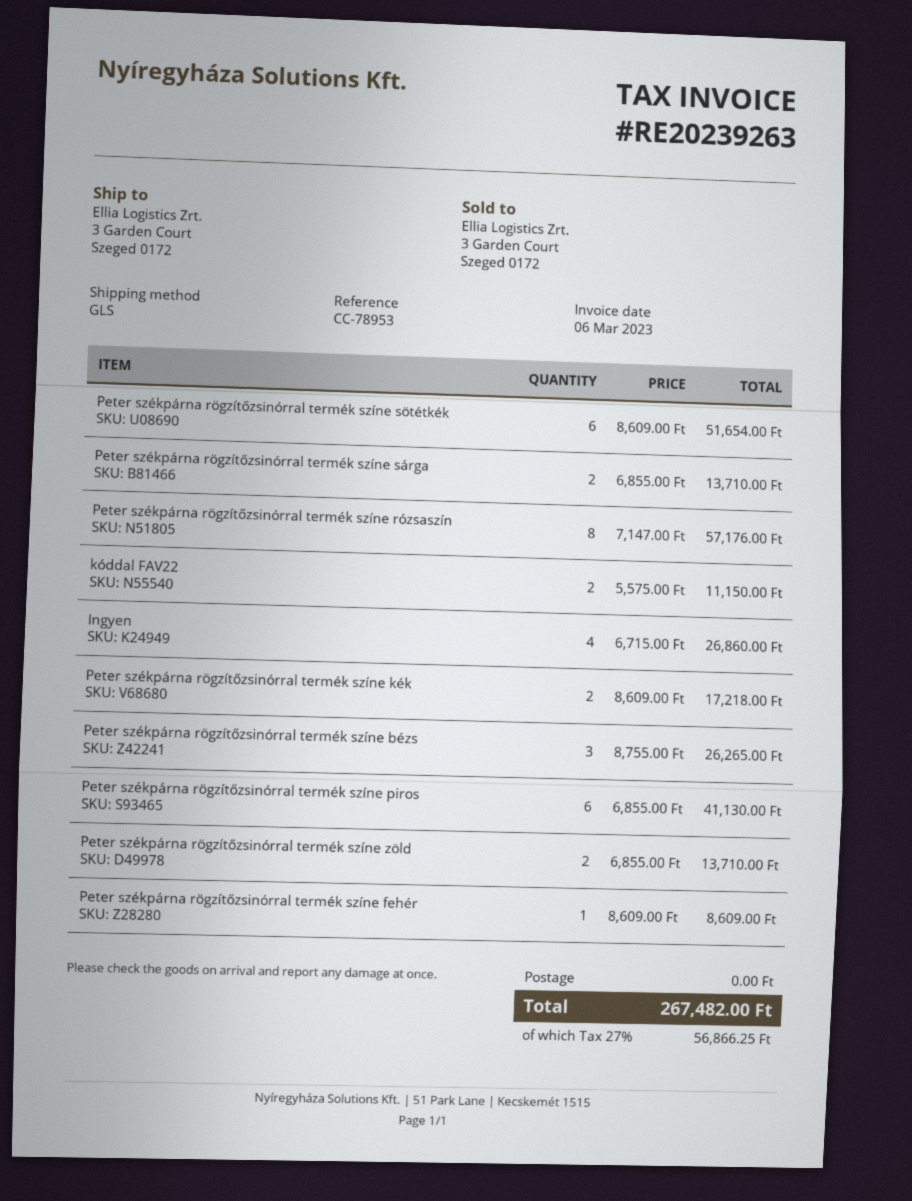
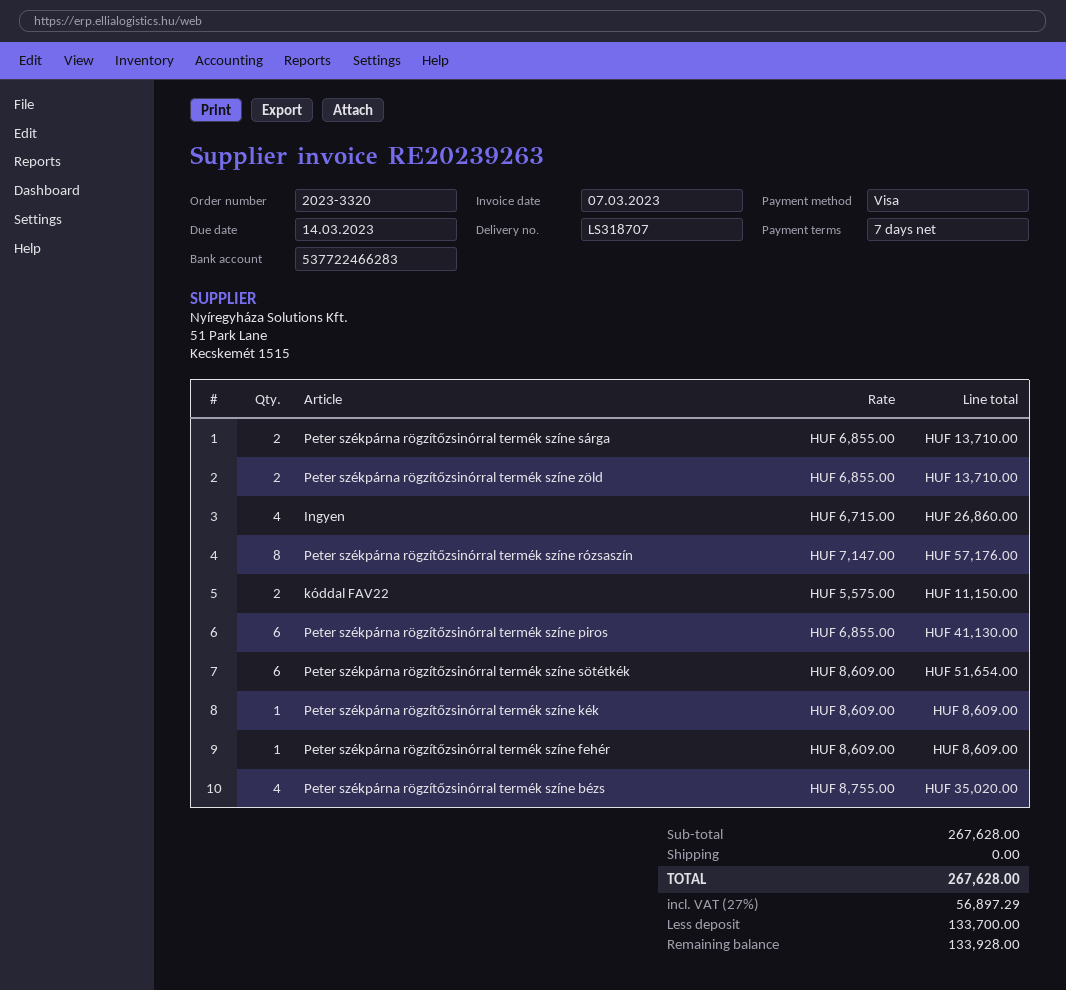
invoice date: 2023-03-06 -> 2023-03-07
Peter székpárna rögzítőzsinórral termék színe kék: 2 x 8609.00 = 17218.00 -> 1 x 8609.00 = 8609.00
Peter székpárna rögzítőzsinórral termék színe bézs: 3 x 8755.00 = 26265.00 -> 4 x 8755.00 = 35020.00
tax: 27% = 56866.25 -> 27% = 56897.29
total: 267482.00 -> 267628.00

